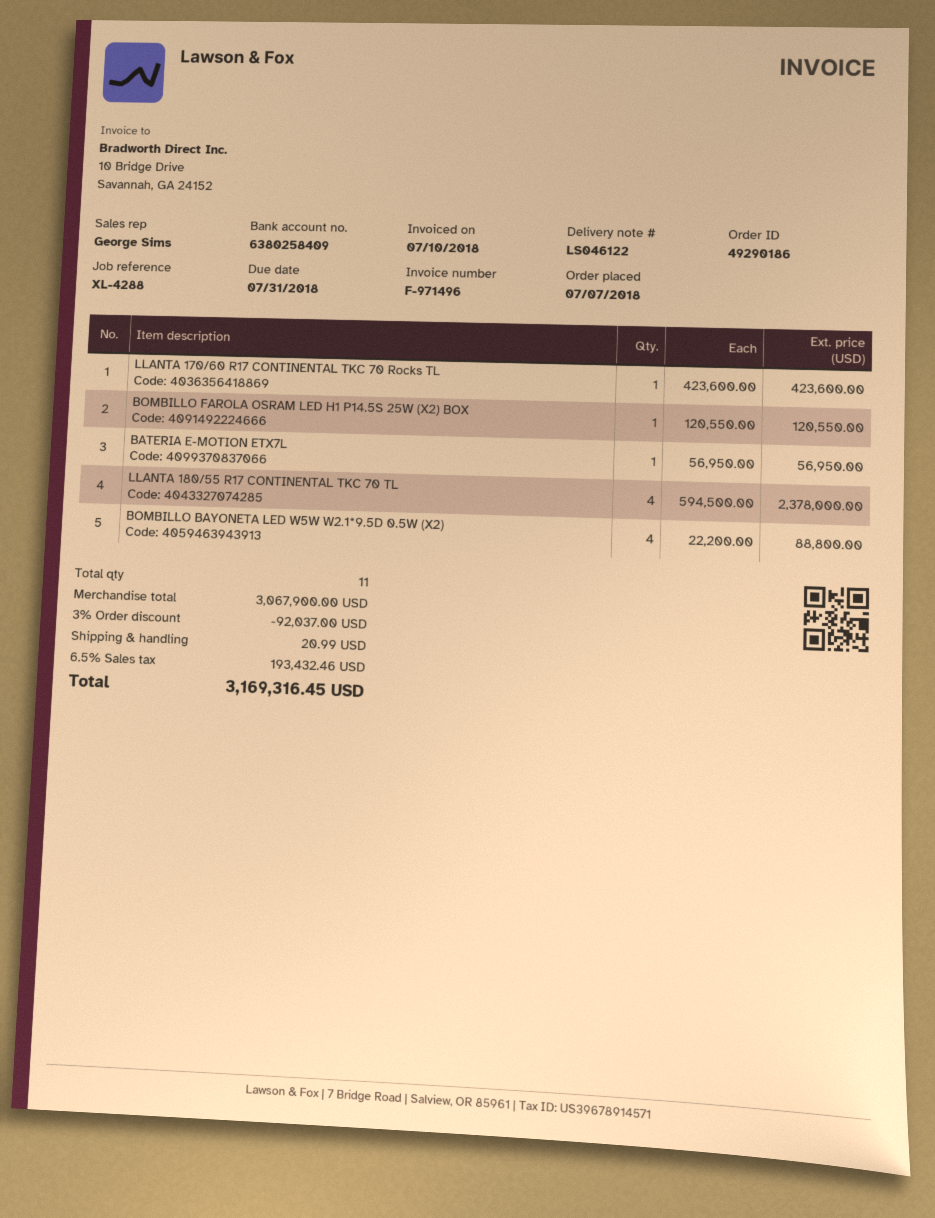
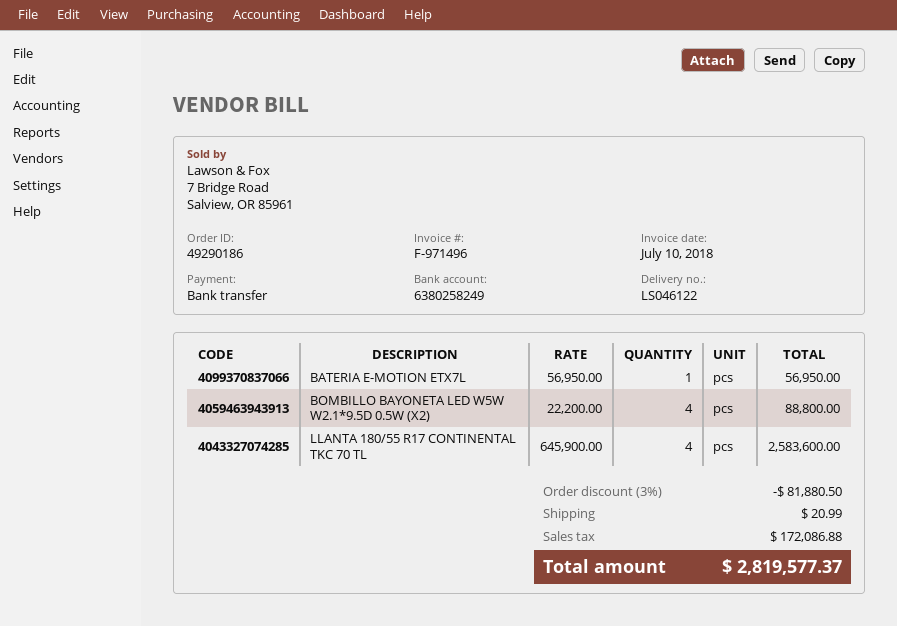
bank account: 6380258409 -> 6380258249
LLANTA 170/60 R17 CONTINENTAL TKC 70 Rocks TL: 1 x 423600.00 = 423600.00 -> none
BOMBILLO FAROLA OSRAM LED H1 P14.5S 25W (X2) BOX: 1 x 120550.00 = 120550.00 -> none
LLANTA 180/55 R17 CONTINENTAL TKC 70 TL: 4 x 594500.00 = 2378000.00 -> 4 x 645900.00 = 2583600.00
discount: 3% = 92037.00 -> 3% = 81880.50
tax: 193432.46 -> 172086.88
total: 3169316.45 -> 2819577.37

